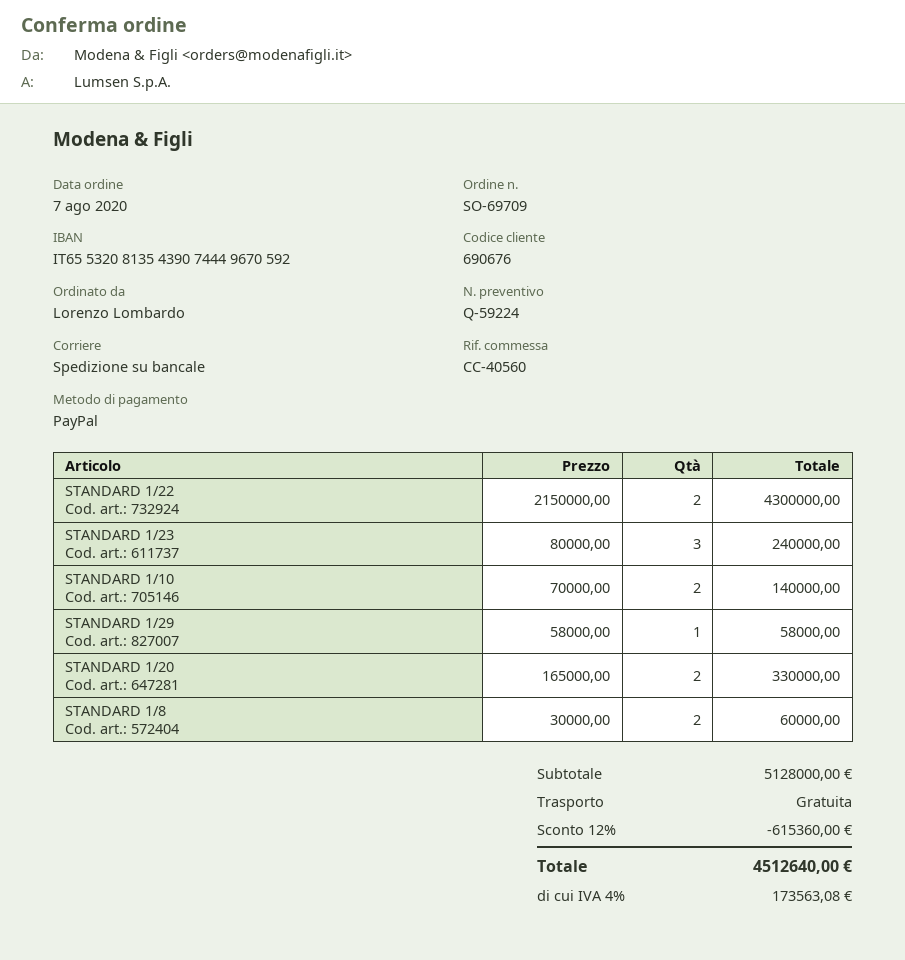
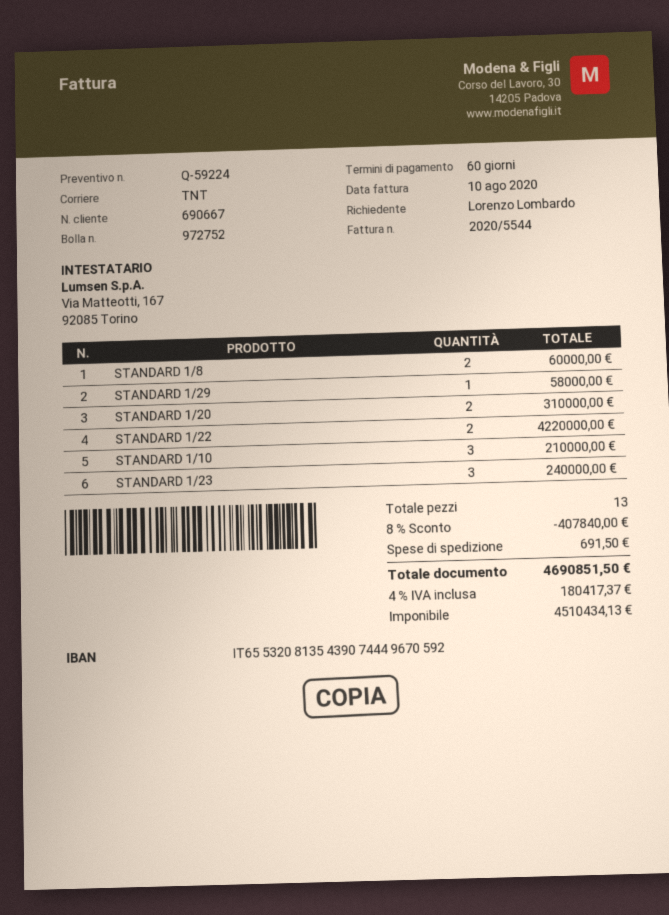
customer number: 690676 -> 690667
shipping method: pallet freight -> TNT
STANDARD 1/22: 2 for 4300000.00 -> 2 for 4220000.00
STANDARD 1/10: 2 for 140000.00 -> 3 for 210000.00
STANDARD 1/20: 2 for 330000.00 -> 2 for 310000.00
discount: 12% = 615360.00 -> 8% = 407840.00
shipping: 0.00 -> 691.50
tax: 4% = 173563.08 -> 4% = 180417.37
total: 4512640.00 -> 4690851.50

